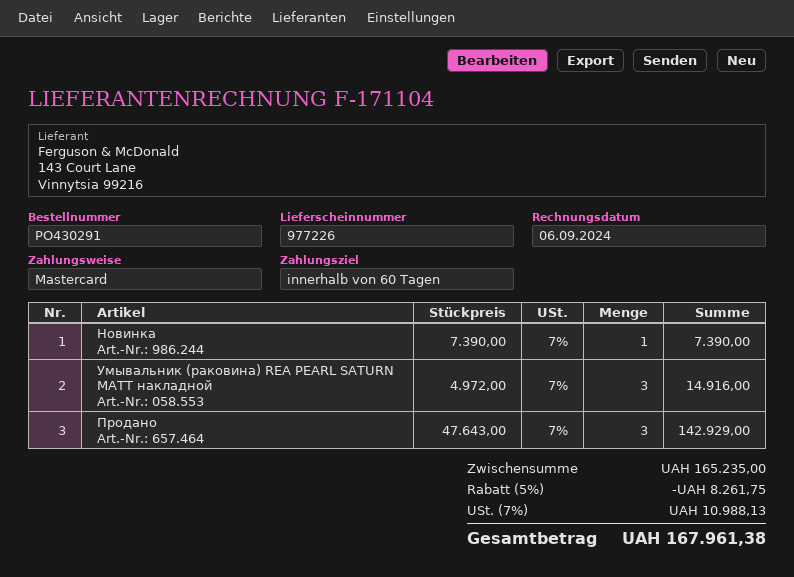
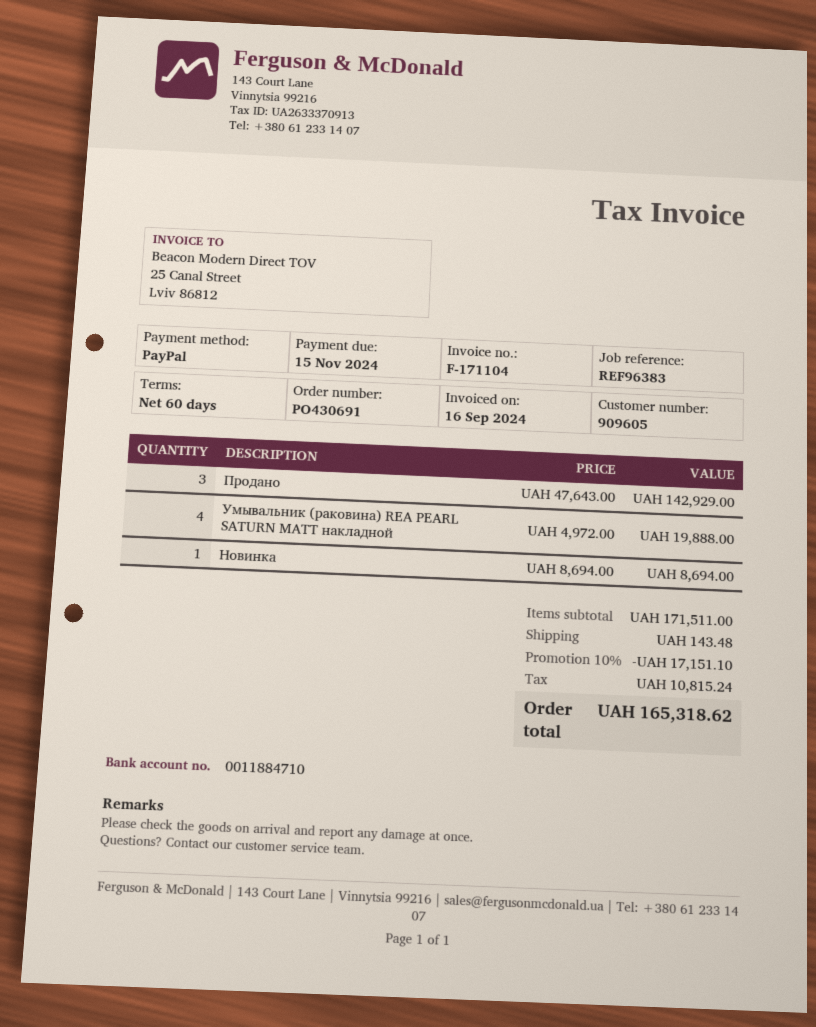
order number: PO430291 -> PO430691
invoice date: 2024-09-06 -> 2024-09-16
payment method: Mastercard -> PayPal
Новинка: 1 x 7390.00 = 7390.00 -> 1 x 8694.00 = 8694.00
Умывальник (раковина) REA PEARL SATURN MATT накладной: 3 x 4972.00 = 14916.00 -> 4 x 4972.00 = 19888.00
subtotal: 165235.00 -> 171511.00
discount: 5% = 8261.75 -> 10% = 17151.10
shipping: none -> 143.48
tax: 10988.13 -> 10815.24
total: 167961.38 -> 165318.62

